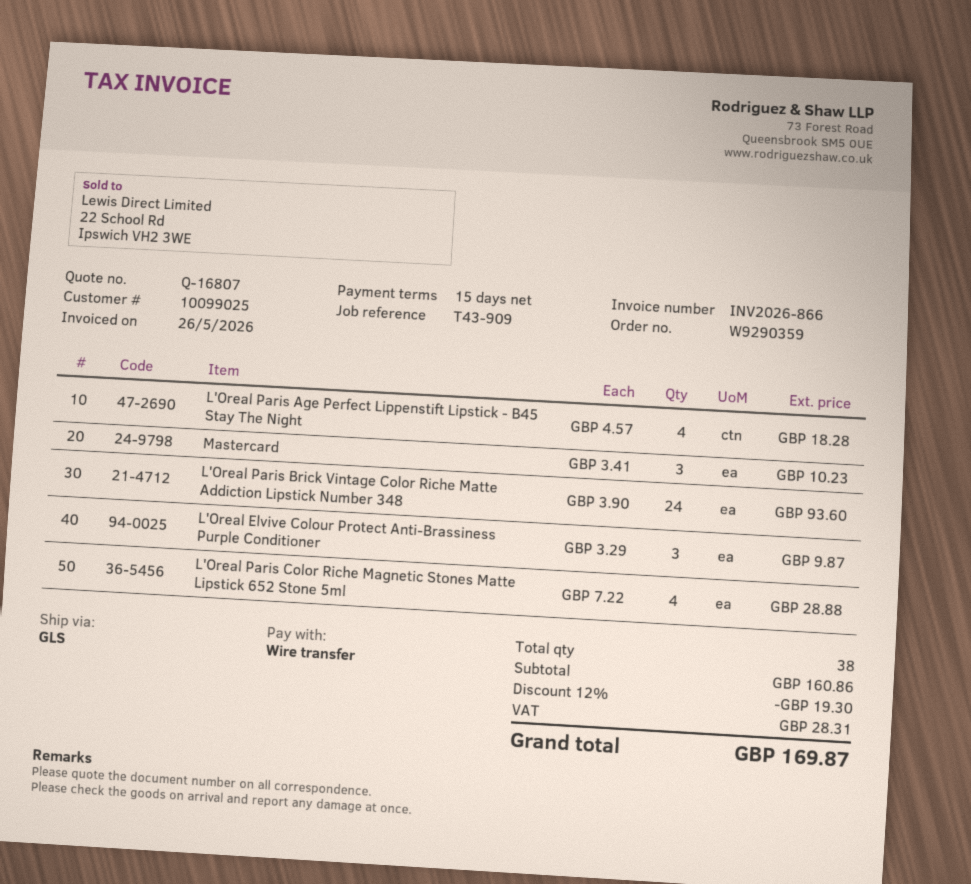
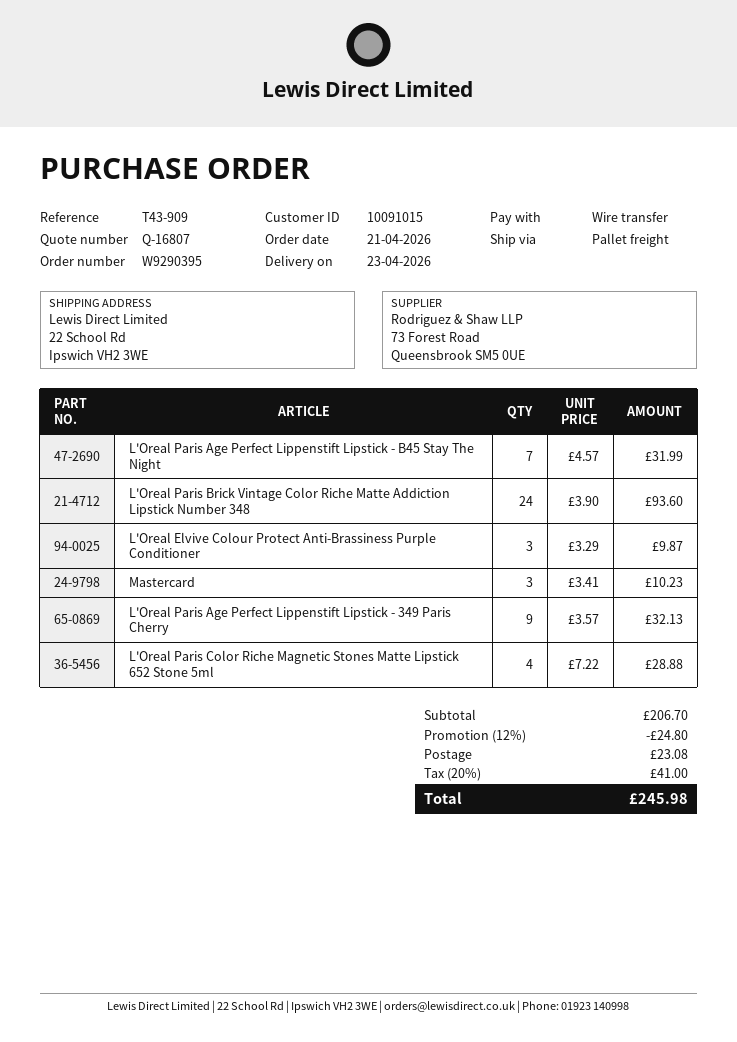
order number: W9290359 -> W9290395
customer number: 10099025 -> 10091015
shipping method: GLS -> pallet freight
L'Oreal Paris Age Perfect Lippenstift Lipstick - B45 Stay The Night: 4 x 4.57 = 18.28 -> 7 x 4.57 = 31.99
L'Oreal Paris Age Perfect Lippenstift Lipstick - 349 Paris Cherry: none -> 9 x 3.57 = 32.13
subtotal: 160.86 -> 206.70
discount: 12% = 19.30 -> 12% = 24.80
shipping: none -> 23.08
tax: 28.31 -> 41.00
total: 169.87 -> 245.98

